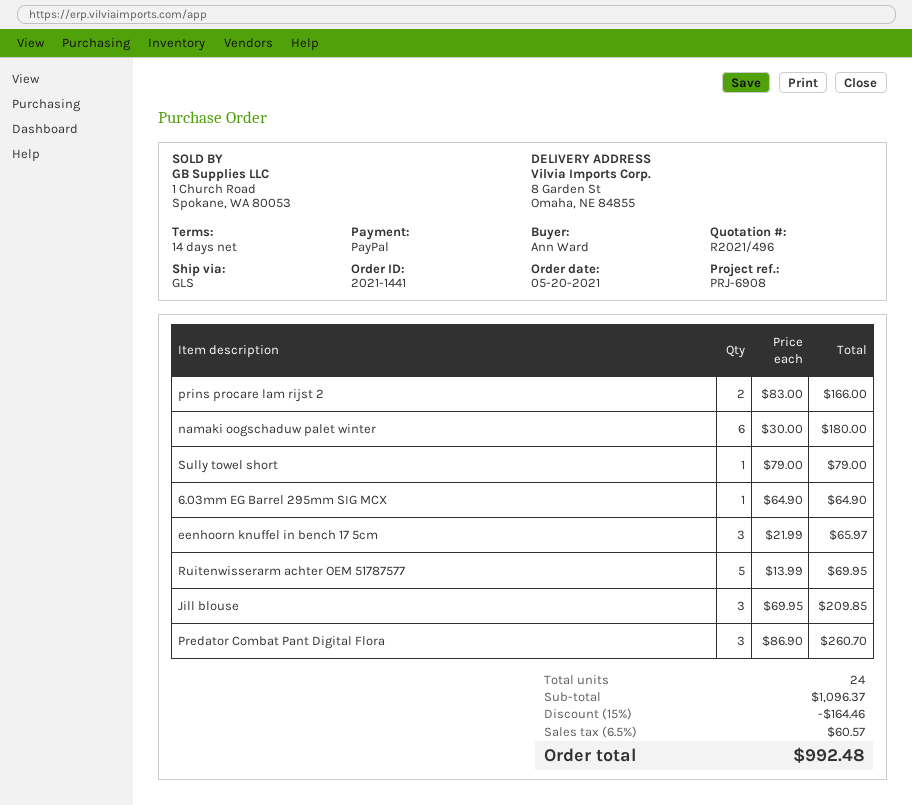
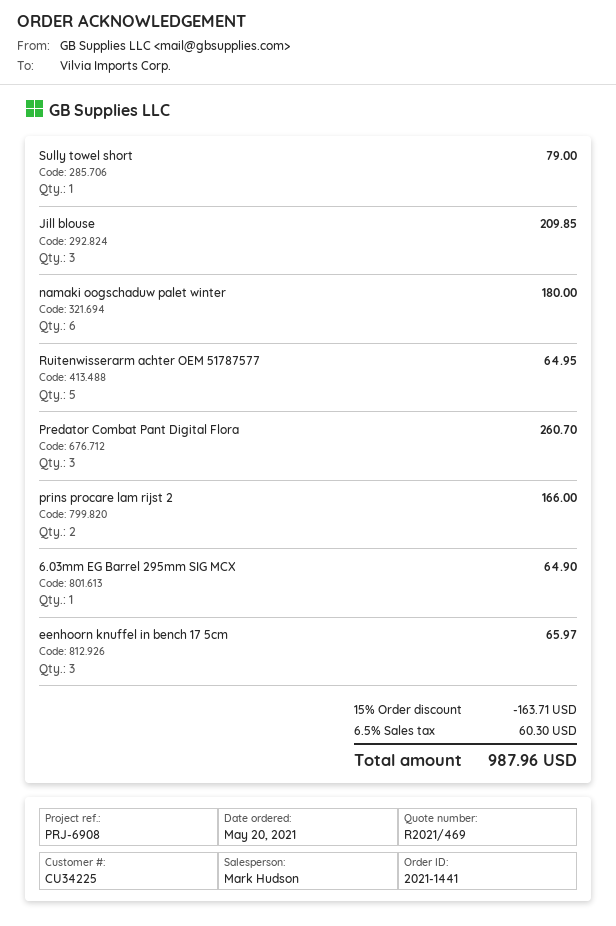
quote number: R2021/496 -> R2021/469
Ruitenwisserarm achter OEM 51787577: 5 for 69.95 -> 5 for 64.95
discount: 15% = 164.46 -> 15% = 163.71
tax: 6.5% = 60.57 -> 6.5% = 60.30
total: 992.48 -> 987.96

